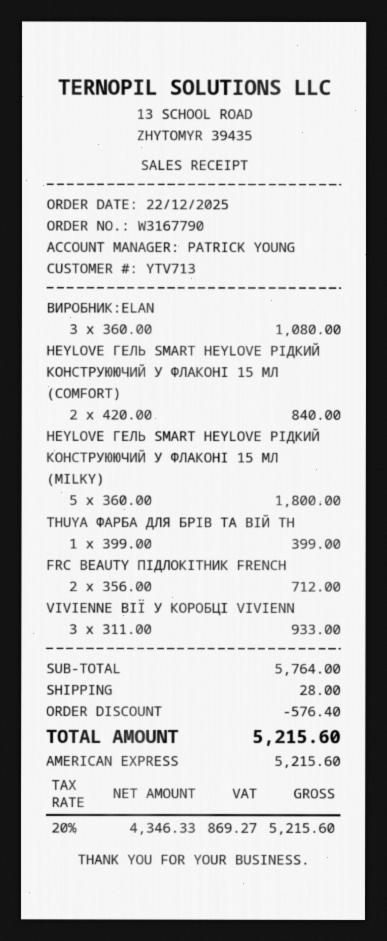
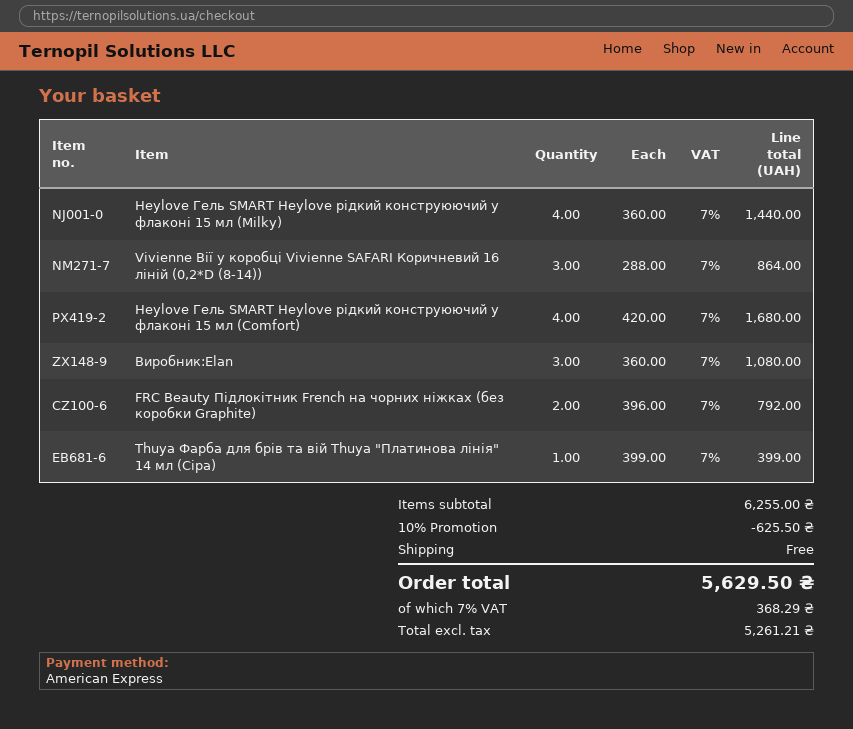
HEYLOVE ГЕЛЬ SMART HEYLOVE РІДКИЙ КОНСТРУЮЮЧИЙ У ФЛАКОНІ 15 МЛ (COMFORT): 2 x 420.00 = 840.00 -> 4 x 420.00 = 1680.00
HEYLOVE ГЕЛЬ SMART HEYLOVE РІДКИЙ КОНСТРУЮЮЧИЙ У ФЛАКОНІ 15 МЛ (MILKY): 5 x 360.00 = 1800.00 -> 4 x 360.00 = 1440.00
FRC BEAUTY ПІДЛОКІТНИК FRENCH: 2 x 356.00 = 712.00 -> 2 x 396.00 = 792.00
VIVIENNE ВІЇ У КОРОБЦІ VIVIENN: 3 x 311.00 = 933.00 -> 3 x 288.00 = 864.00
subtotal: 5764.00 -> 6255.00
discount: 576.40 -> 625.50
shipping: 28.00 -> 0.00
net: 4346.33 -> 5261.21
tax: 20% = 869.27 -> 7% = 368.29
total: 5215.60 -> 5629.50

